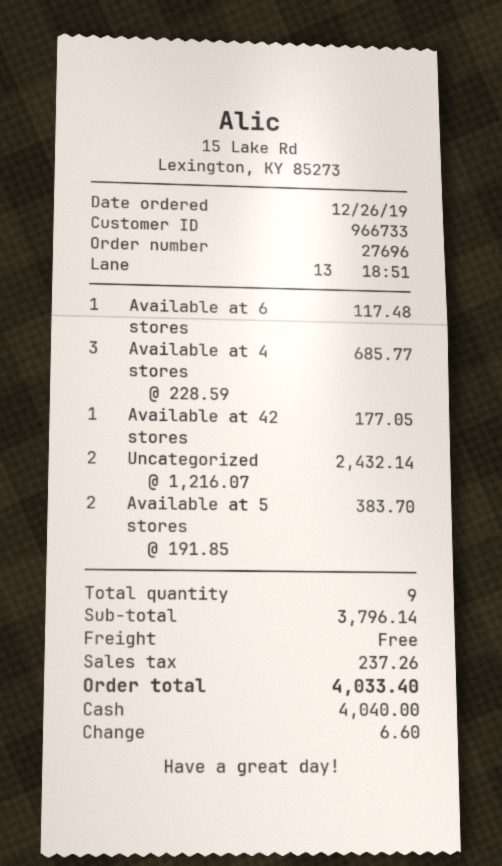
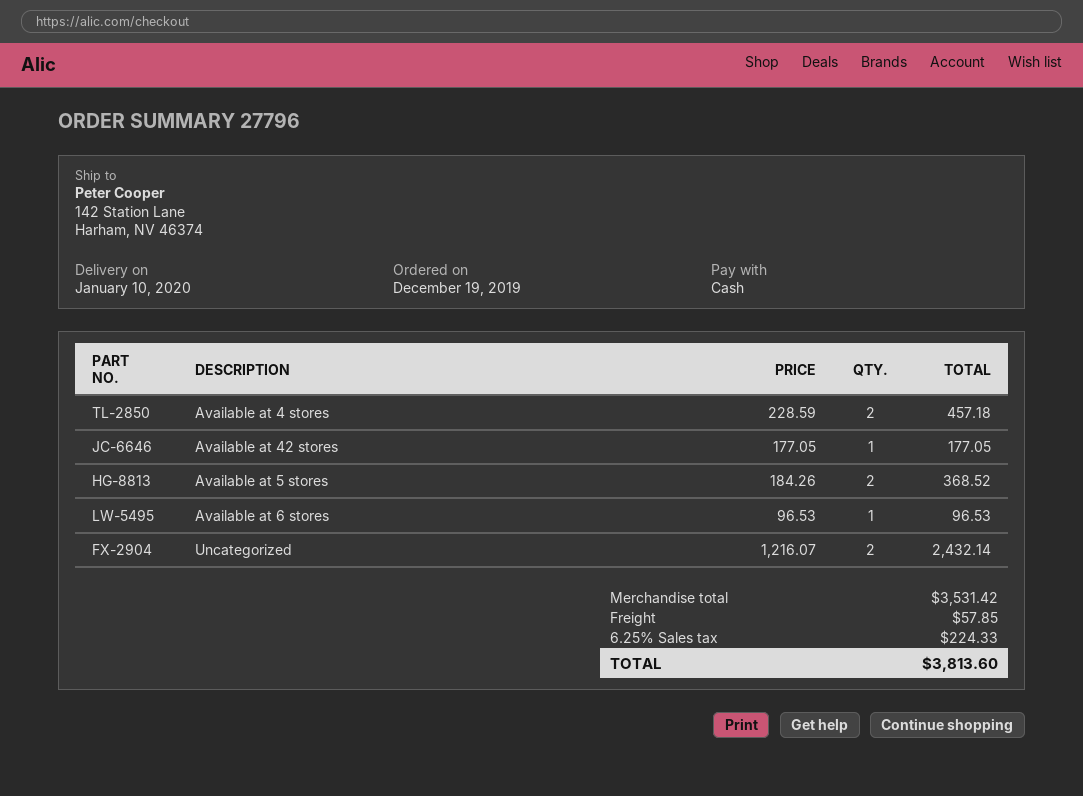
order number: 27696 -> 27796
order date: 2019-12-26 -> 2019-12-19
Available at 6 stores: 1 x 117.48 = 117.48 -> 1 x 96.53 = 96.53
Available at 4 stores: 3 x 228.59 = 685.77 -> 2 x 228.59 = 457.18
Available at 5 stores: 2 x 191.85 = 383.70 -> 2 x 184.26 = 368.52
subtotal: 3796.14 -> 3531.42
shipping: 0.00 -> 57.85
tax: 237.26 -> 224.33
total: 4033.40 -> 3813.60

